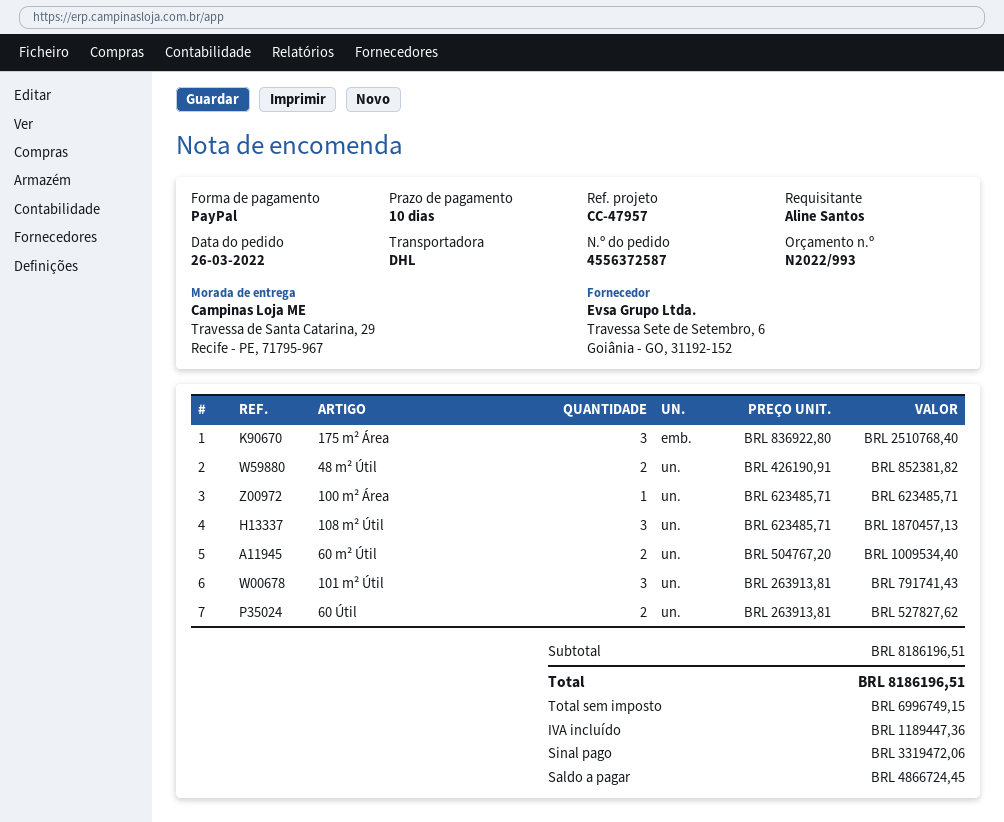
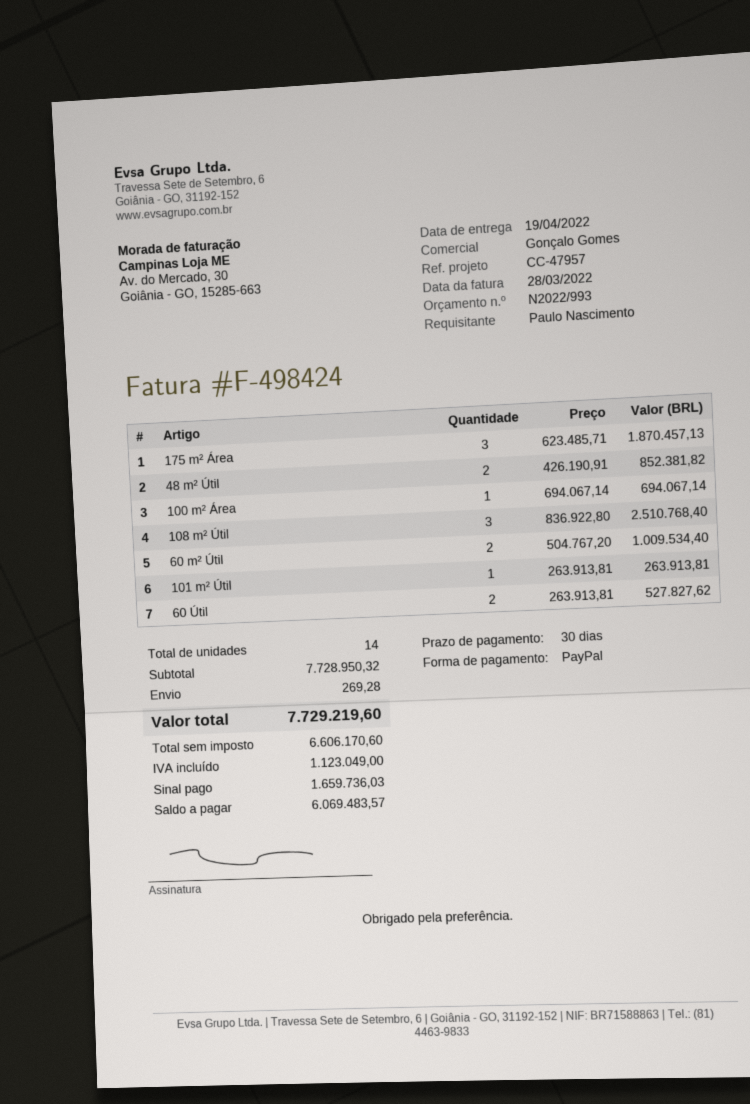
payment terms: 10 days -> 30 days
ordered by: Aline Santos -> Paulo Nascimento
175 m² Área: 3 x 836922.80 = 2510768.40 -> 3 x 623485.71 = 1870457.13
100 m² Área: 1 x 623485.71 = 623485.71 -> 1 x 694067.14 = 694067.14
108 m² Útil: 3 x 623485.71 = 1870457.13 -> 3 x 836922.80 = 2510768.40
101 m² Útil: 3 x 263913.81 = 791741.43 -> 1 x 263913.81 = 263913.81
subtotal: 8186196.51 -> 7728950.32
shipping: none -> 269.28
net: 6996749.15 -> 6606170.60
tax: 1189447.36 -> 1123049.00
total: 8186196.51 -> 7729219.60
deposit: 3319472.06 -> 1659736.03
balance: 4866724.45 -> 6069483.57

